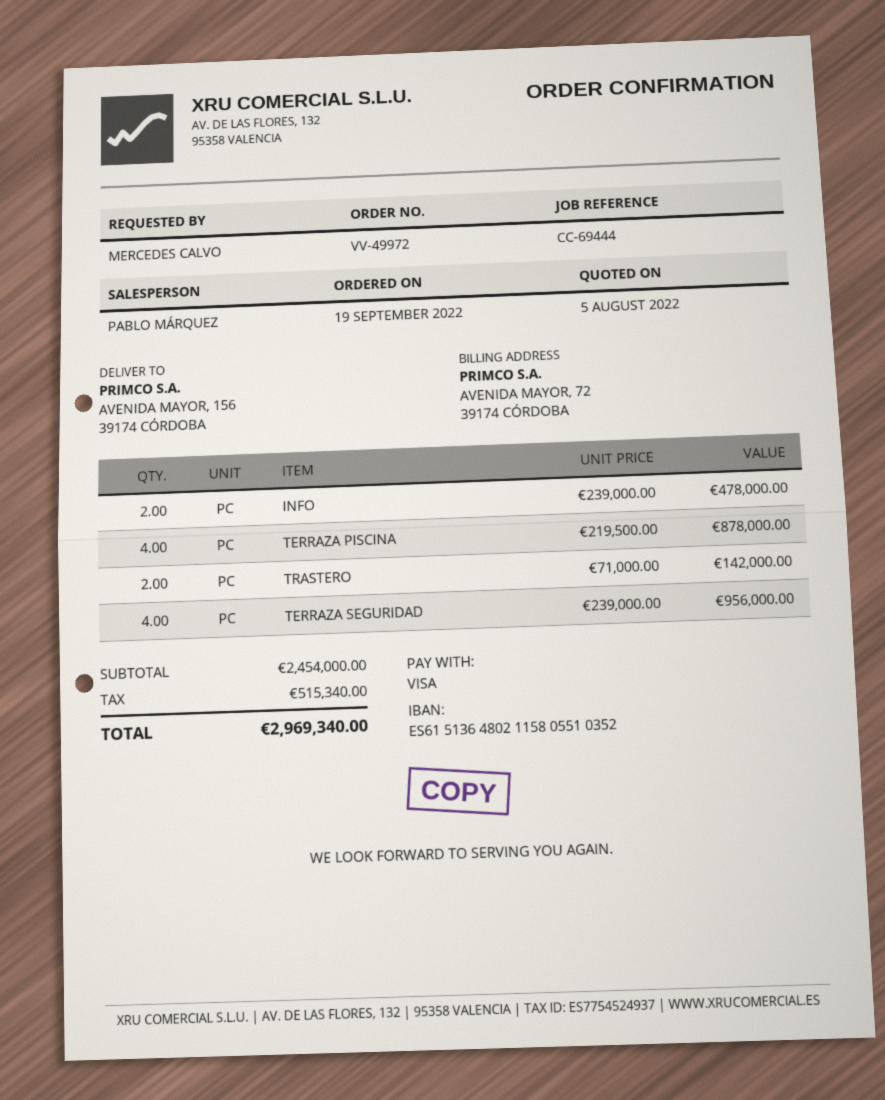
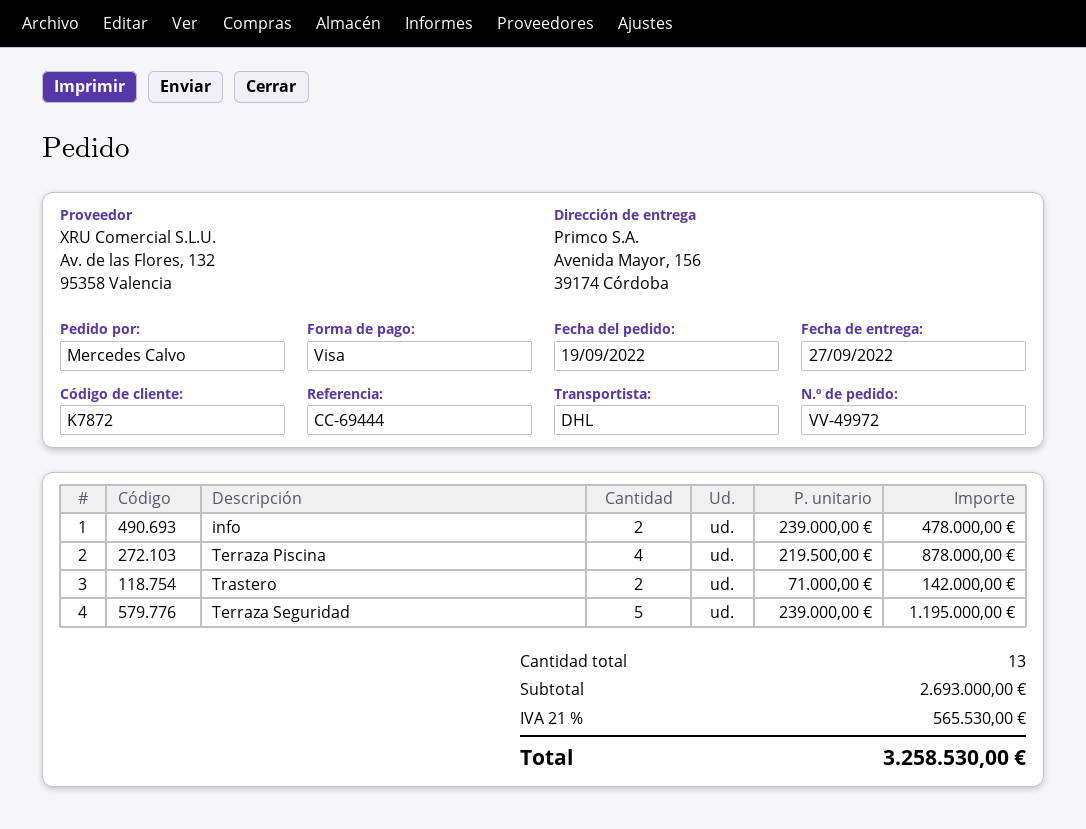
TERRAZA SEGURIDAD: 4 x 239000.00 = 956000.00 -> 5 x 239000.00 = 1195000.00
subtotal: 2454000.00 -> 2693000.00
tax: 515340.00 -> 565530.00
total: 2969340.00 -> 3258530.00

